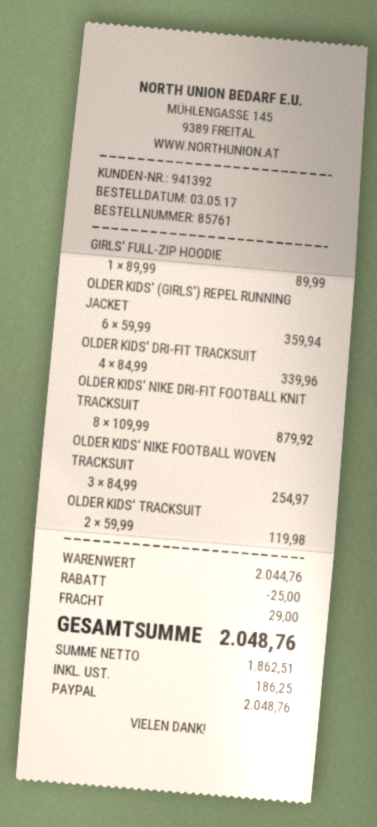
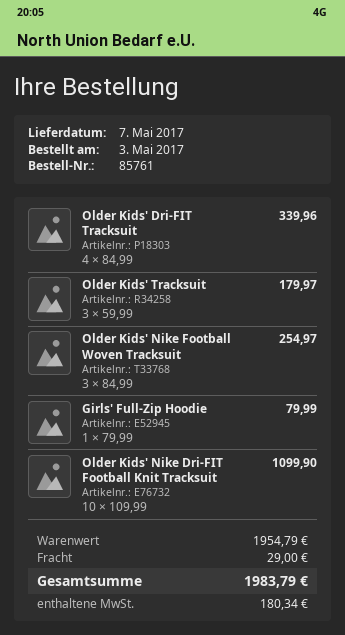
GIRLS' FULL-ZIP HOODIE: 1 x 89.99 = 89.99 -> 1 x 79.99 = 79.99
OLDER KIDS' (GIRLS') REPEL RUNNING JACKET: 6 x 59.99 = 359.94 -> none
OLDER KIDS' NIKE DRI-FIT FOOTBALL KNIT TRACKSUIT: 8 x 109.99 = 879.92 -> 10 x 109.99 = 1099.90
OLDER KIDS' TRACKSUIT: 2 x 59.99 = 119.98 -> 3 x 59.99 = 179.97
subtotal: 2044.76 -> 1954.79
discount: 25.00 -> none
tax: 186.25 -> 180.34
total: 2048.76 -> 1983.79

